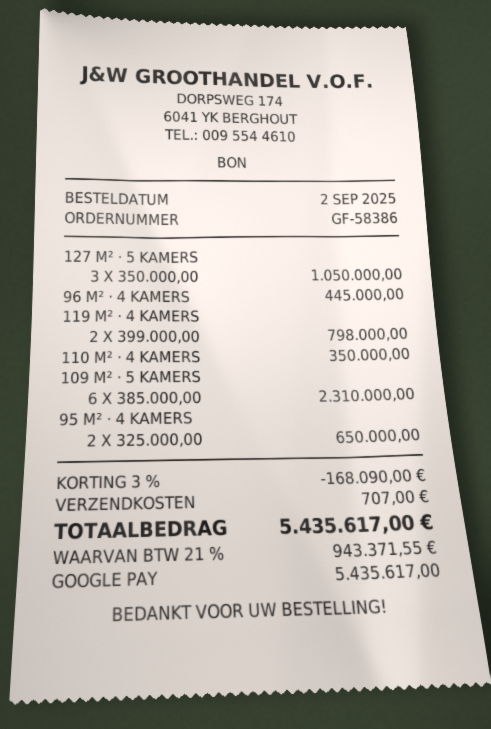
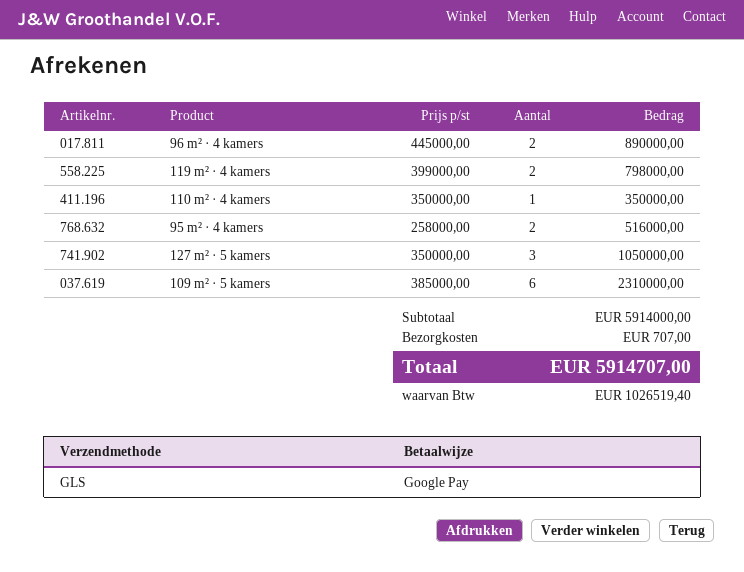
96 M² · 4 KAMERS: 1 x 445000.00 = 445000.00 -> 2 x 445000.00 = 890000.00
95 M² · 4 KAMERS: 2 x 325000.00 = 650000.00 -> 2 x 258000.00 = 516000.00
discount: 3% = 168090.00 -> none
tax: 943371.55 -> 1026519.40
total: 5435617.00 -> 5914707.00

